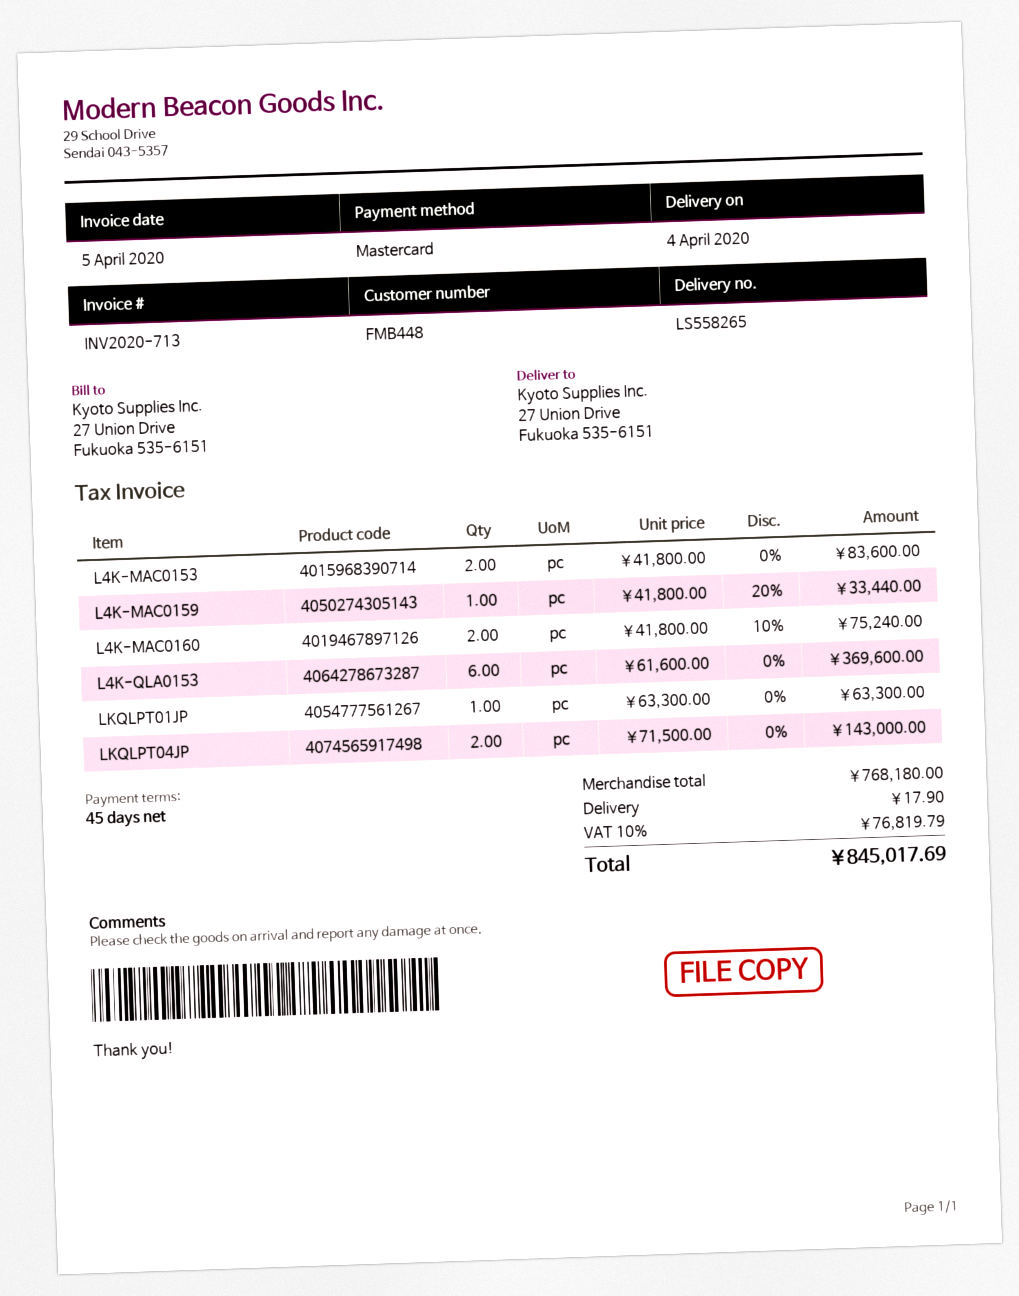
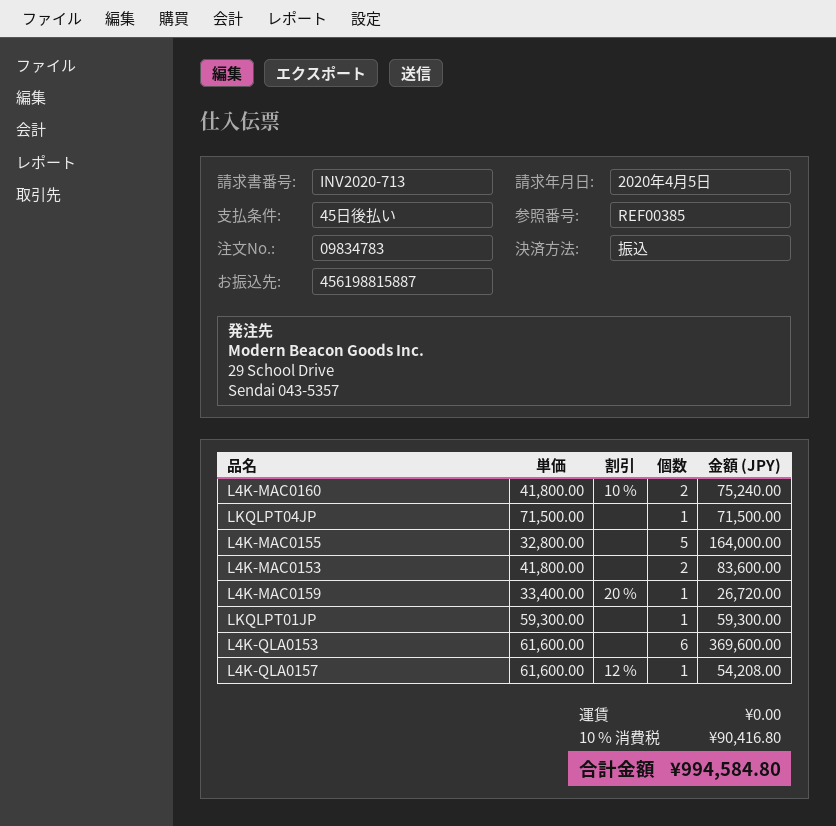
payment method: Mastercard -> bank transfer
L4K-MAC0159: 1 x 41800.00 - 20% = 33440.00 -> 1 x 33400.00 - 20% = 26720.00
LKQLPT01JP: 1 x 63300.00 = 63300.00 -> 1 x 59300.00 = 59300.00
LKQLPT04JP: 2 x 71500.00 = 143000.00 -> 1 x 71500.00 = 71500.00
L4K-MAC0155: none -> 5 x 32800.00 = 164000.00
L4K-QLA0157: none -> 1 x 61600.00 - 12% = 54208.00
shipping: 17.90 -> 0.00
tax: 10% = 76819.79 -> 10% = 90416.80
total: 845017.69 -> 994584.80

